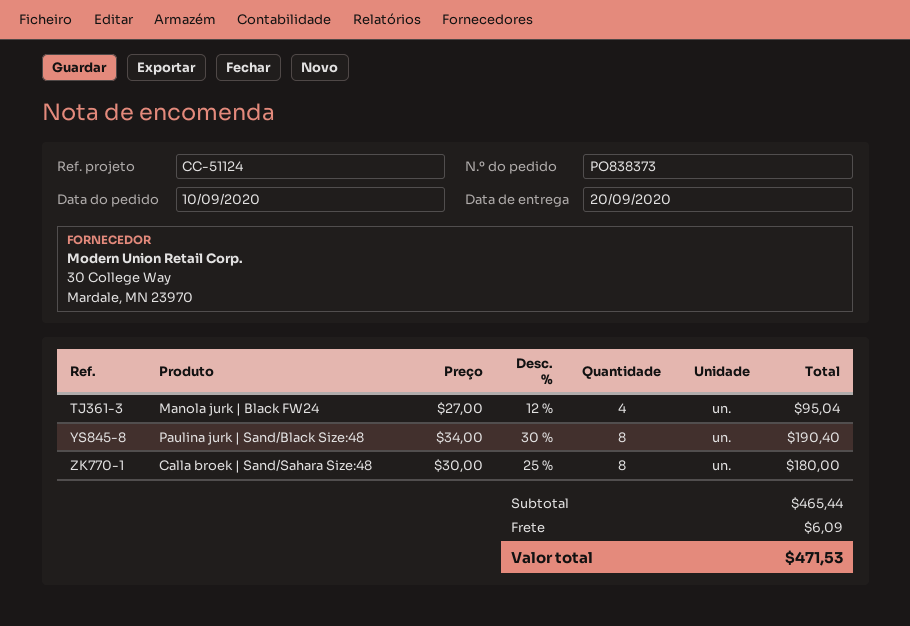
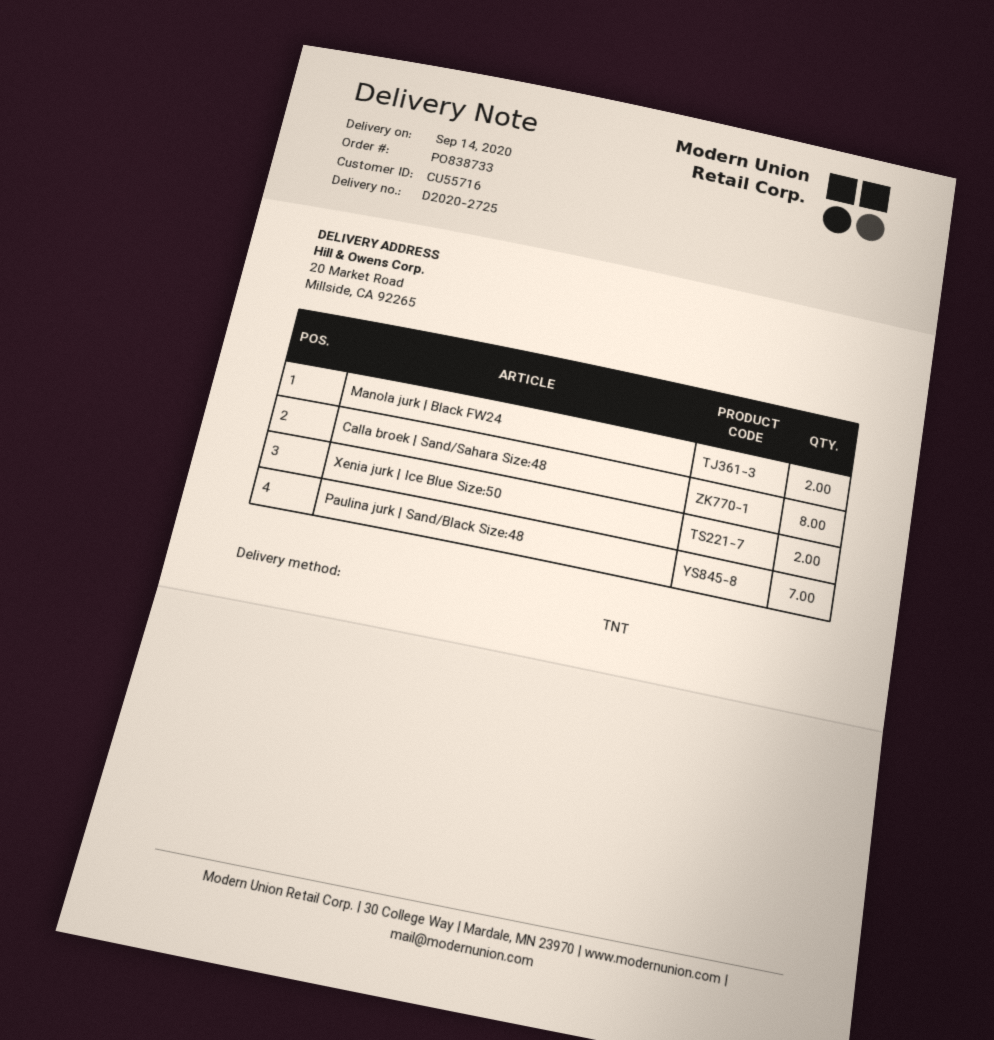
order number: PO838373 -> PO838733
delivery date: 2020-09-20 -> 2020-09-14
Manola jurk | Black FW24: 4 -> 2
Paulina jurk | Sand/Black Size:48: 8 -> 7
Xenia jurk | Ice Blue Size:50: none -> 2

